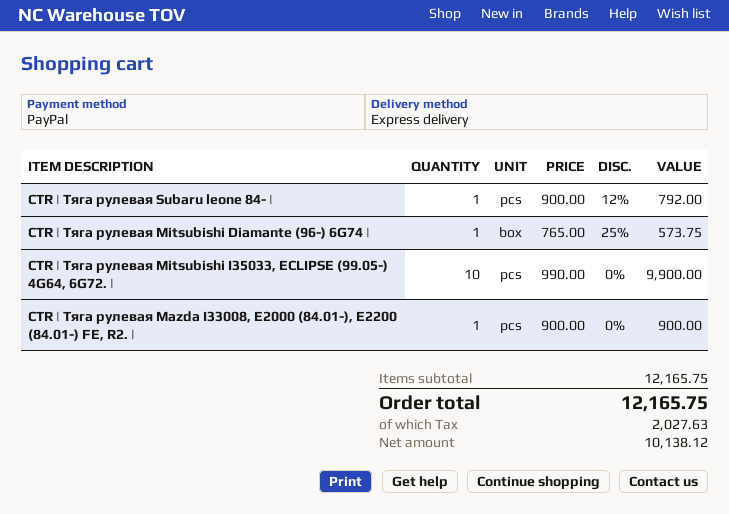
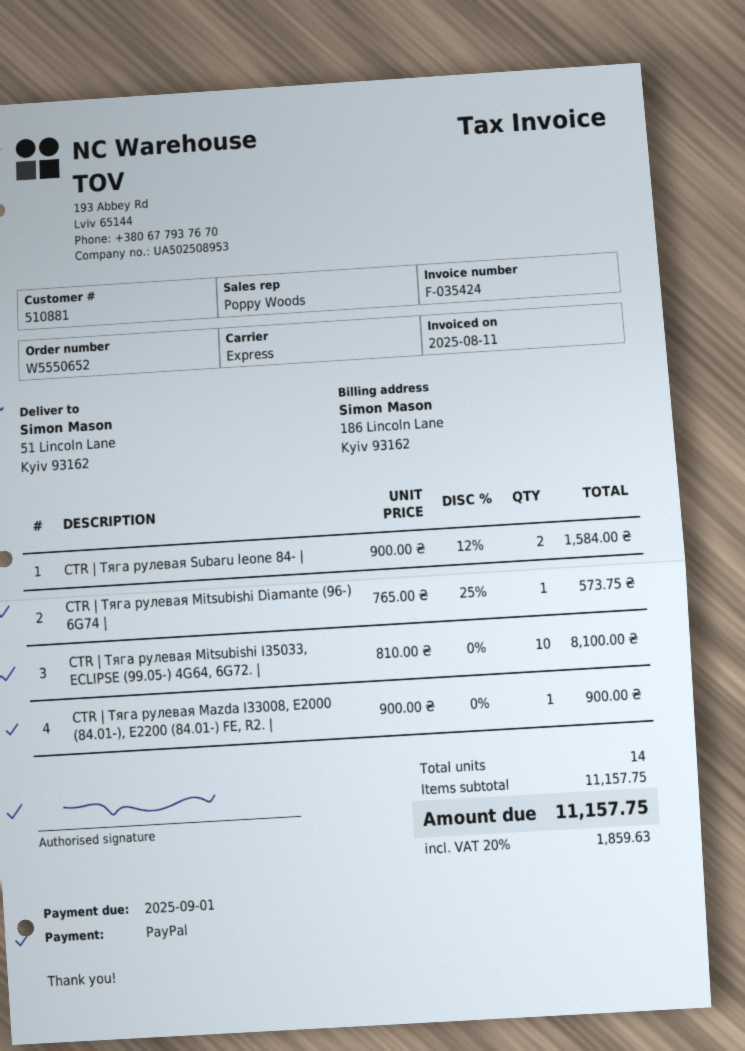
CTR | Тяга рулевая Subaru leone 84- |: 1 x 900.00 - 12% = 792.00 -> 2 x 900.00 - 12% = 1584.00
CTR | Тяга рулевая Mitsubishi I35033, ECLIPSE (99.05-) 4G64, 6G72. |: 10 x 990.00 = 9900.00 -> 10 x 810.00 = 8100.00
subtotal: 12165.75 -> 11157.75
tax: 2027.63 -> 1859.63
total: 12165.75 -> 11157.75

